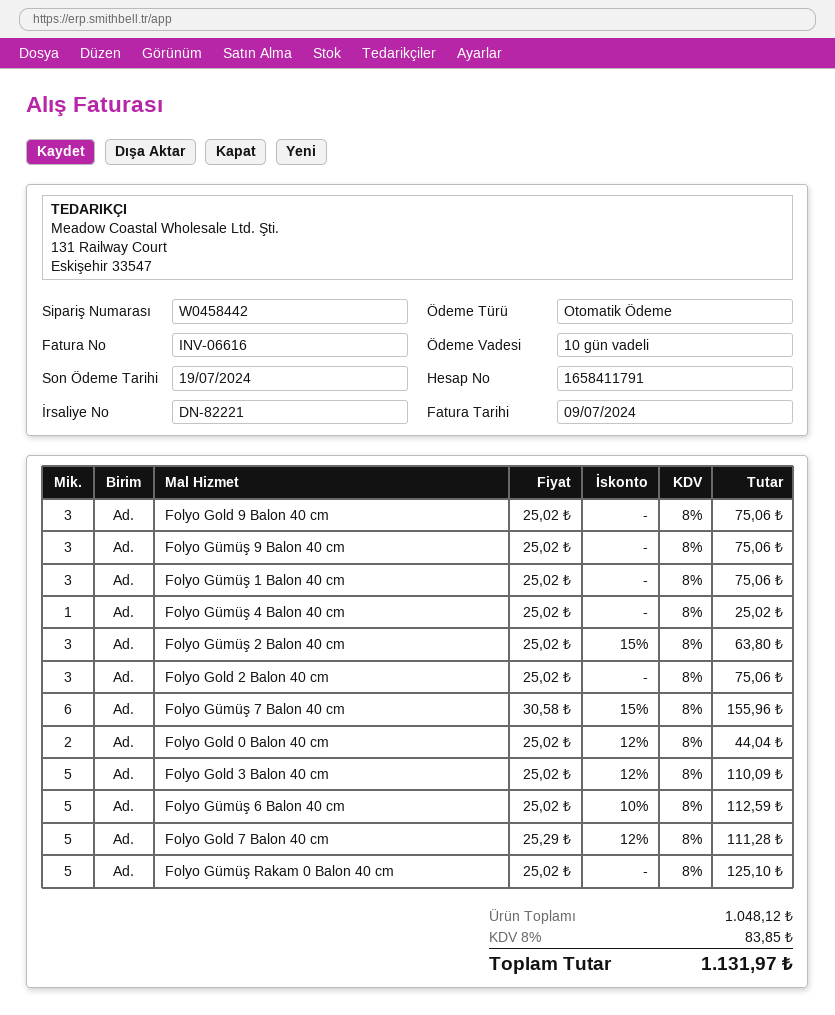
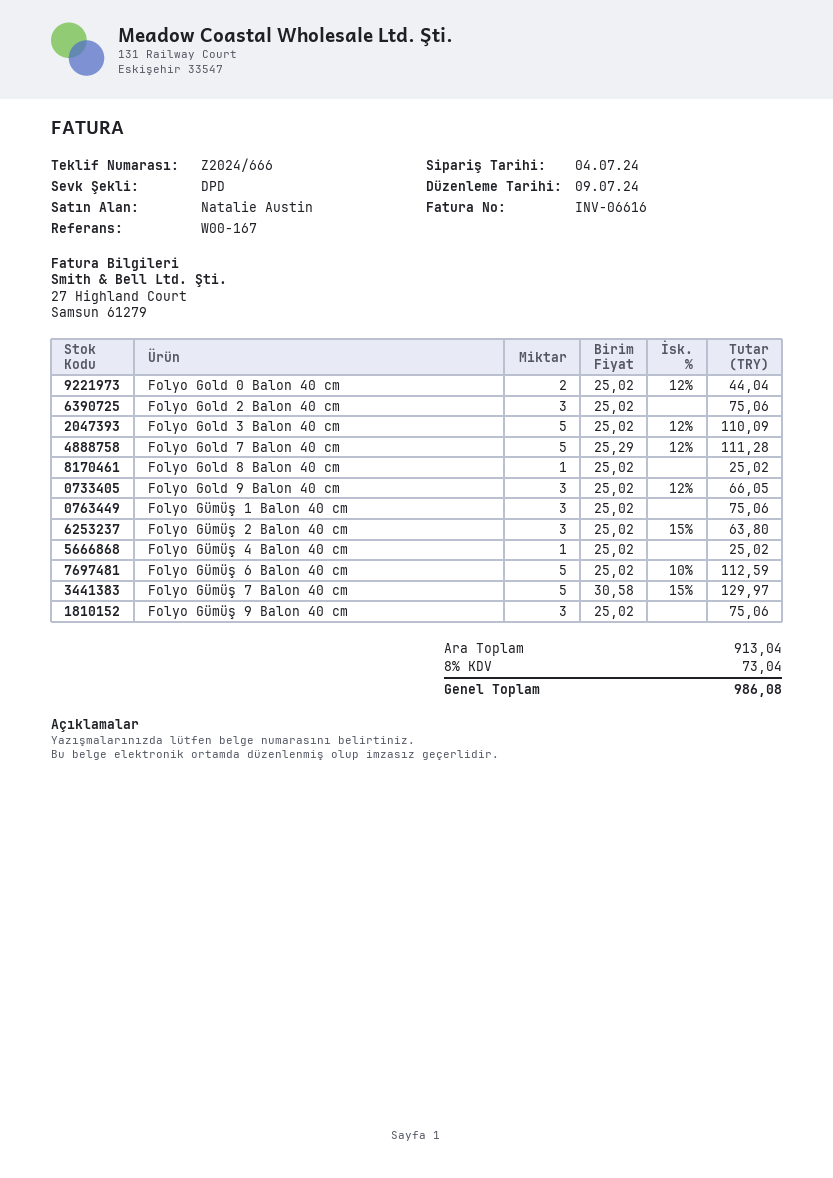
Folyo Gold 9 Balon 40 cm: 3 x 25.02 = 75.06 -> 3 x 25.02 - 12% = 66.05
Folyo Gümüş 7 Balon 40 cm: 6 x 30.58 - 15% = 155.96 -> 5 x 30.58 - 15% = 129.97
Folyo Gümüş Rakam 0 Balon 40 cm: 5 x 25.02 = 125.10 -> none
Folyo Gold 8 Balon 40 cm: none -> 1 x 25.02 = 25.02
subtotal: 1048.12 -> 913.04
tax: 8% = 83.85 -> 8% = 73.04
total: 1131.97 -> 986.08

